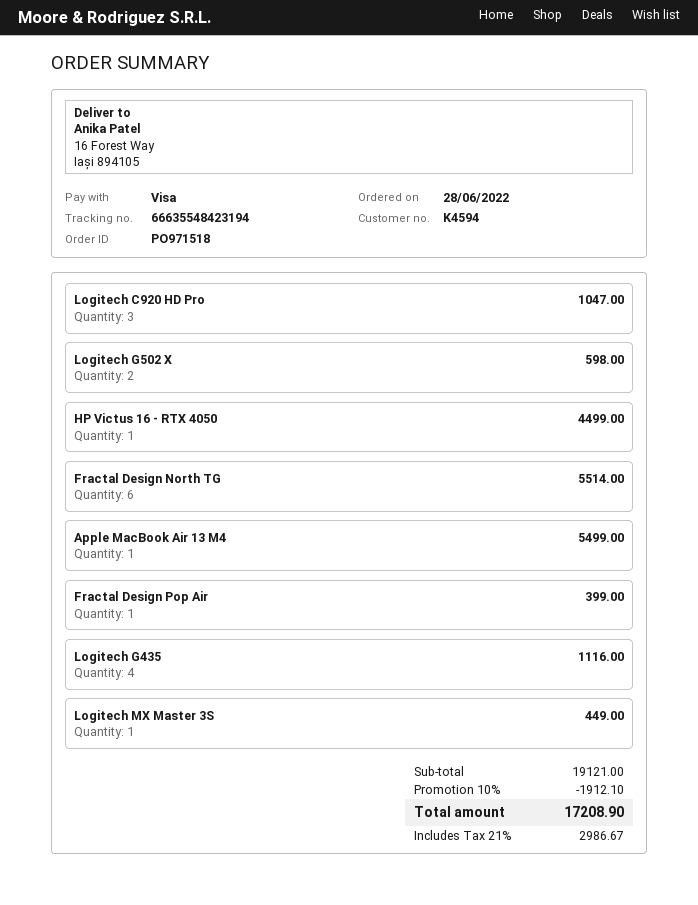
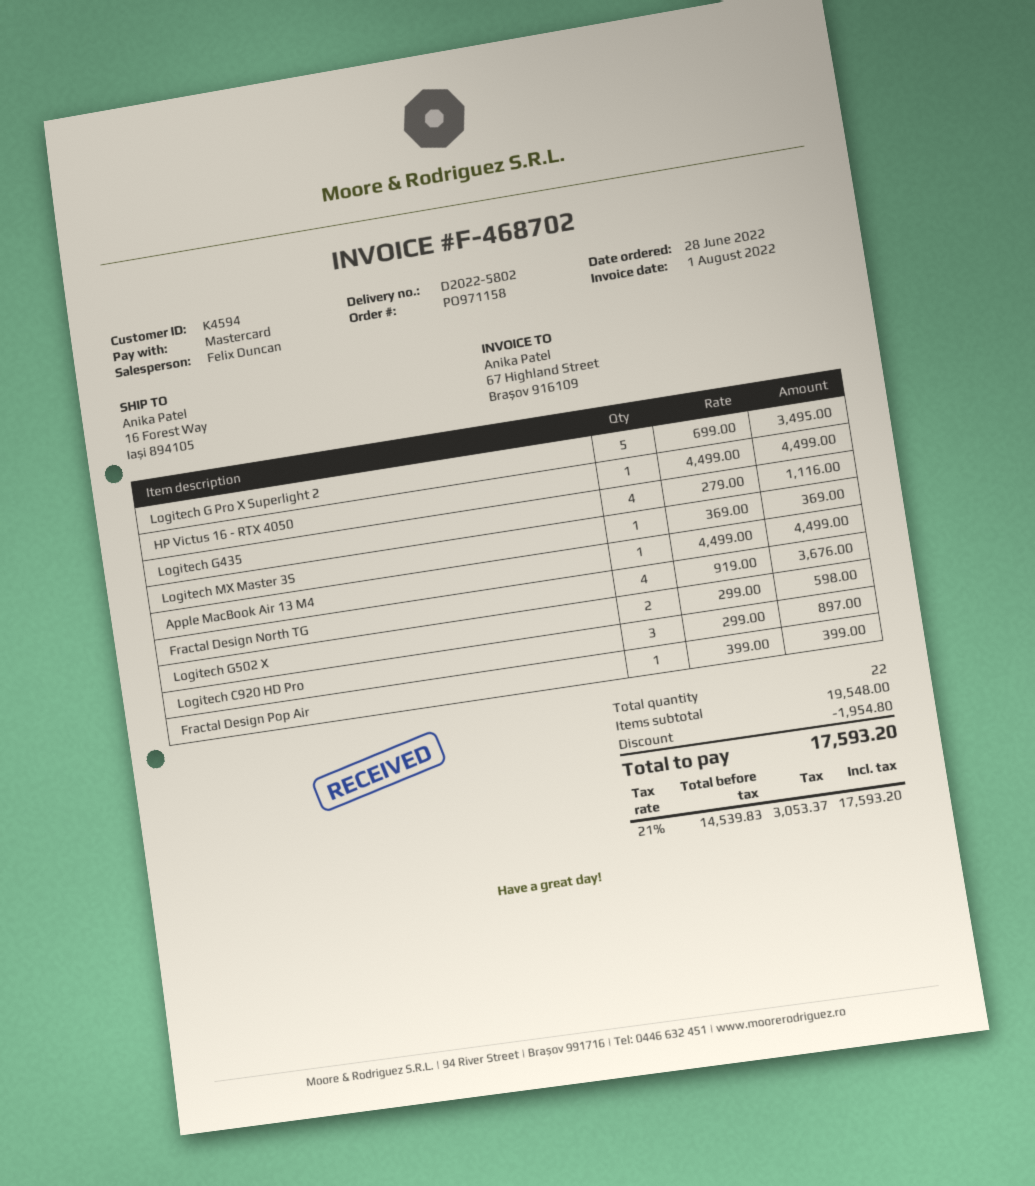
order number: PO971518 -> PO971158
payment method: Visa -> Mastercard
Logitech C920 HD Pro: 3 for 1047.00 -> 3 for 897.00
Fractal Design North TG: 6 for 5514.00 -> 4 for 3676.00
Apple MacBook Air 13 M4: 1 for 5499.00 -> 1 for 4499.00
Logitech MX Master 3S: 1 for 449.00 -> 1 for 369.00
Logitech G Pro X Superlight 2: none -> 5 for 3495.00
subtotal: 19121.00 -> 19548.00
discount: 1912.10 -> 1954.80
tax: 21% = 2986.67 -> 21% = 3053.37
total: 17208.90 -> 17593.20

